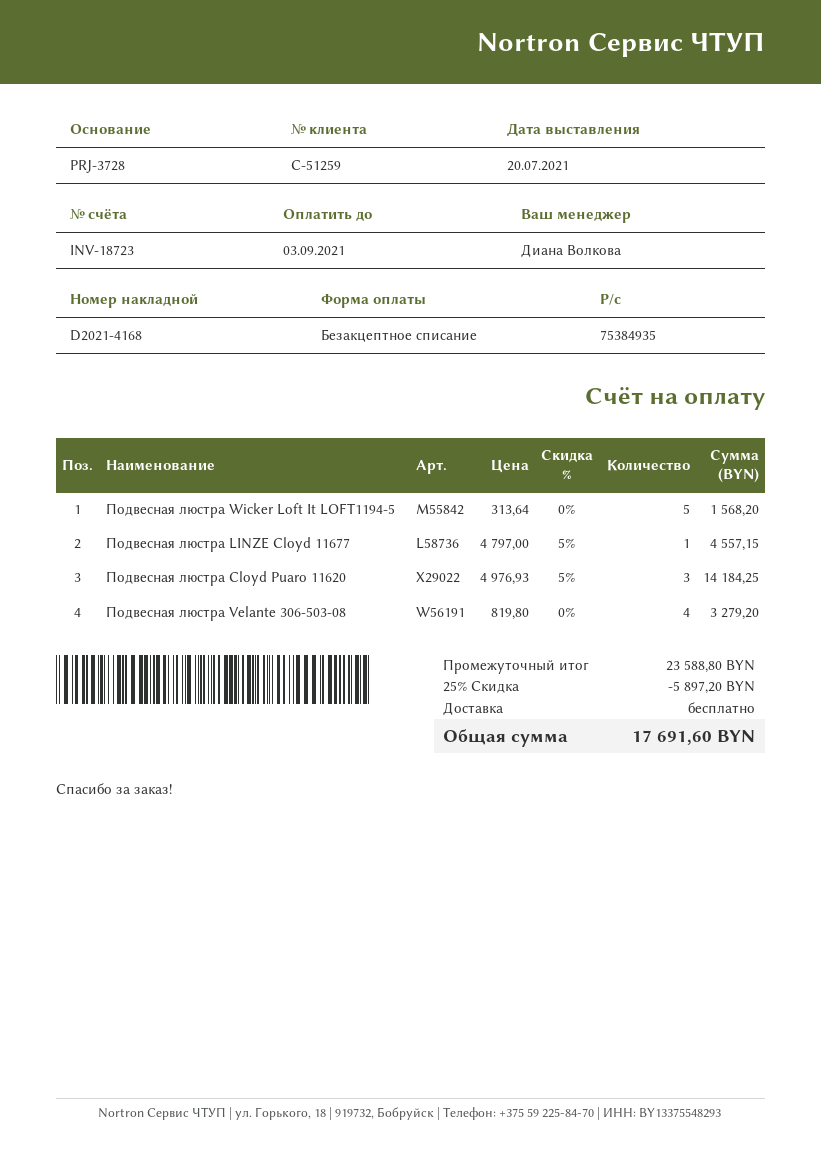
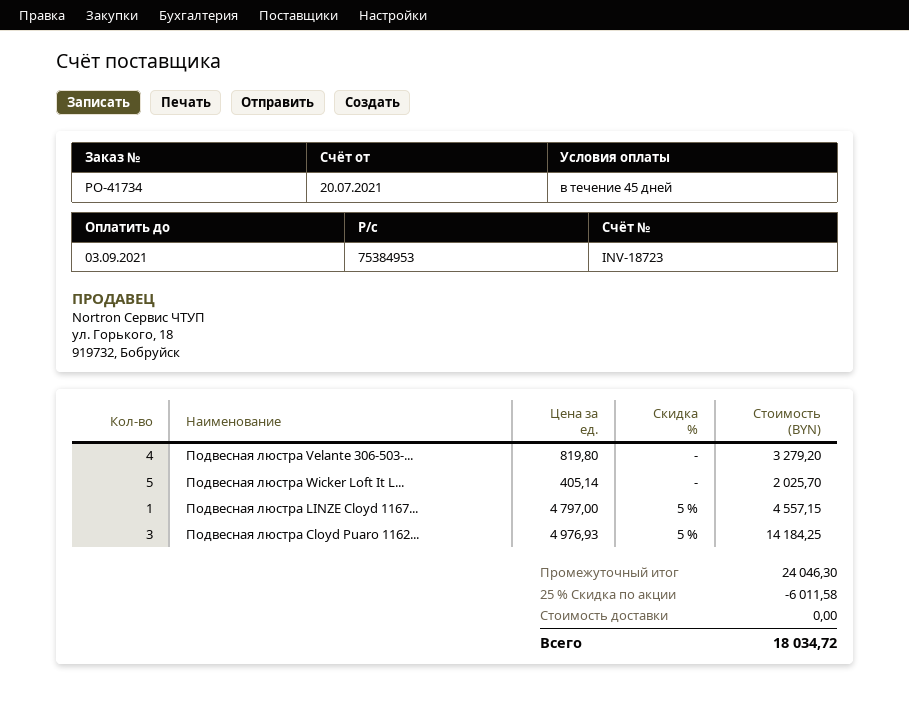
bank account: 75384935 -> 75384953
Подвесная люстра Wicker Loft It LOFT1194-5: 5 x 313.64 = 1568.20 -> 5 x 405.14 = 2025.70
subtotal: 23588.80 -> 24046.30
discount: 25% = 5897.20 -> 25% = 6011.58
total: 17691.60 -> 18034.72

